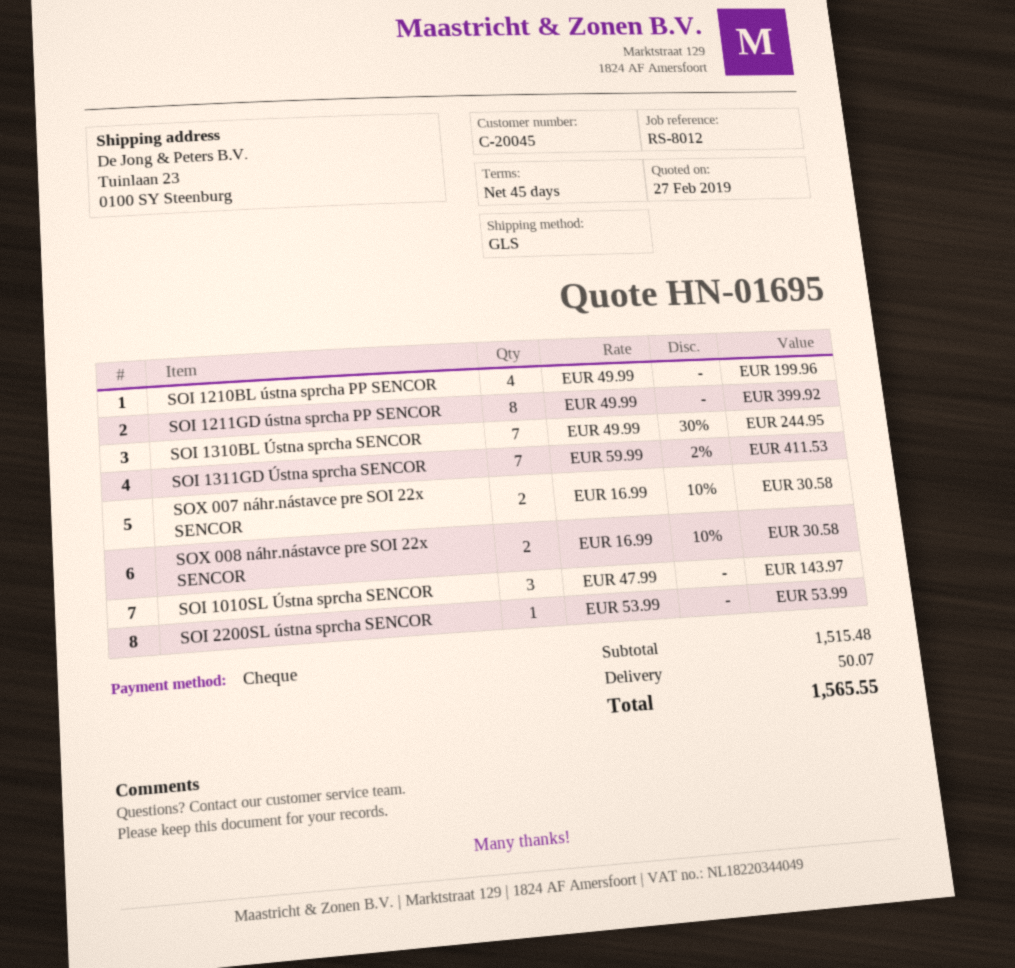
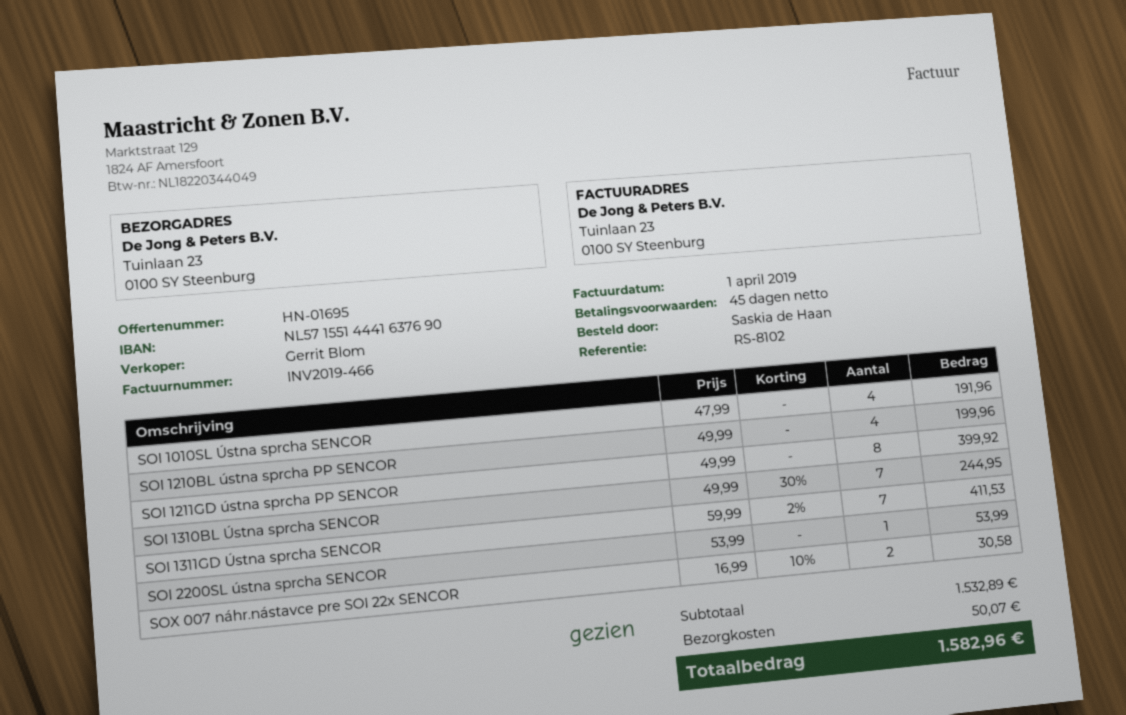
reference: RS-8012 -> RS-8102
SOX 008 náhr.nástavce pre SOI 22x SENCOR: 2 x 16.99 - 10% = 30.58 -> none
SOI 1010SL Ústna sprcha SENCOR: 3 x 47.99 = 143.97 -> 4 x 47.99 = 191.96
subtotal: 1515.48 -> 1532.89
total: 1565.55 -> 1582.96

